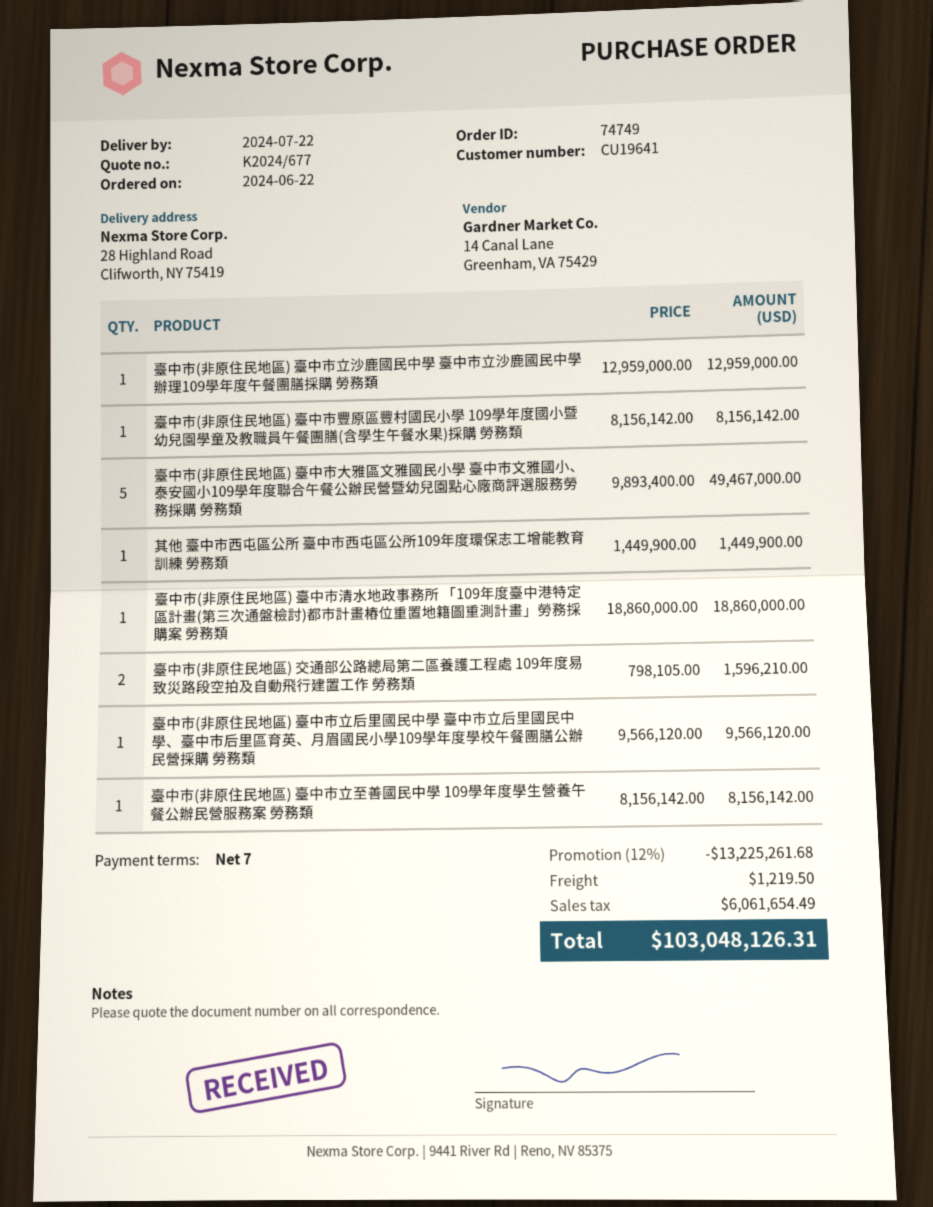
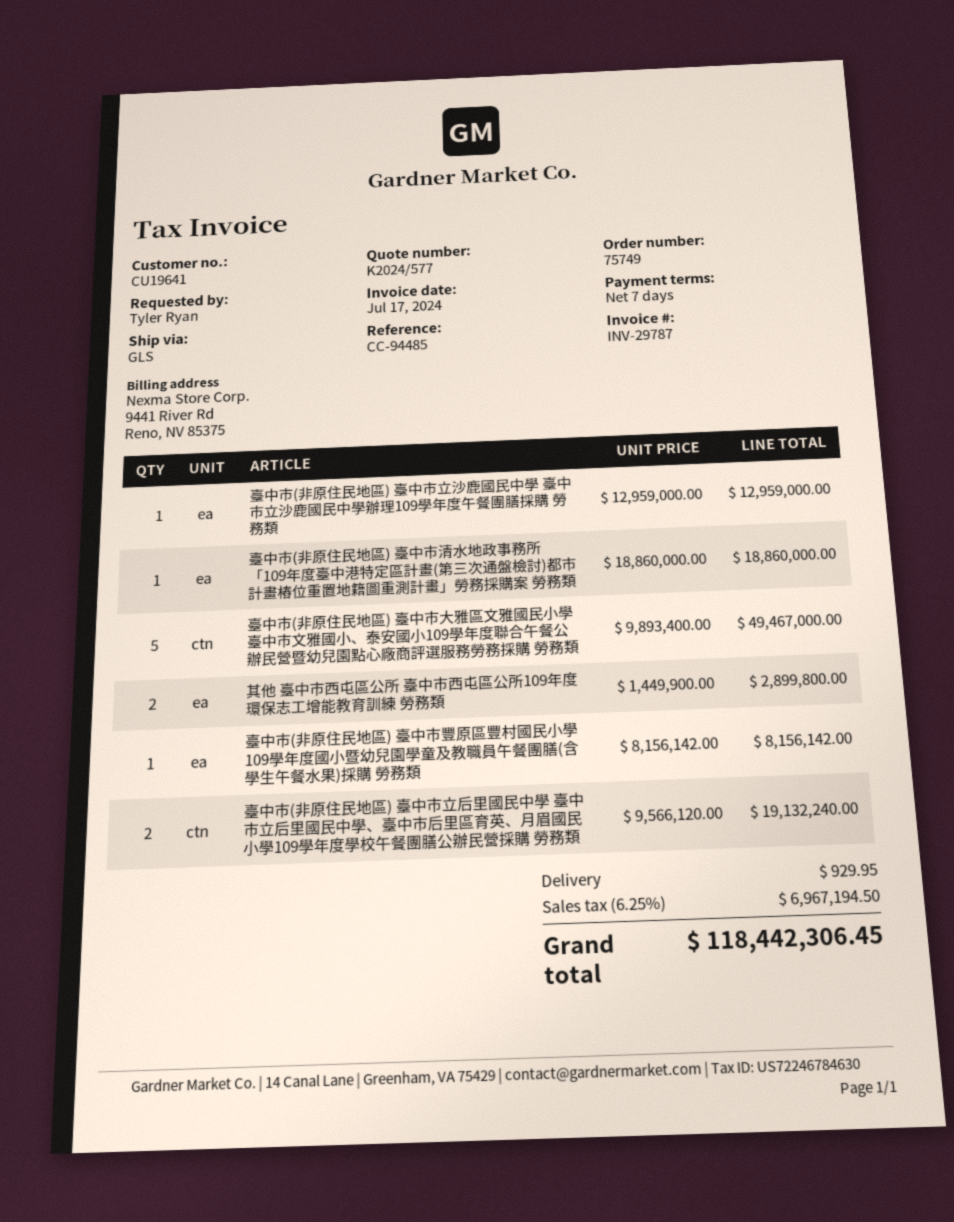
quote number: K2024/677 -> K2024/577
order number: 74749 -> 75749
其他 臺中市西屯區公所 臺中市西屯區公所109年度環保志工增能教育訓練 勞務類: 1 x 1449900.00 = 1449900.00 -> 2 x 1449900.00 = 2899800.00
臺中市(非原住民地區) 交通部公路總局第二區養護工程處 109年度易致災路段空拍及自動飛行建置工作 勞務類: 2 x 798105.00 = 1596210.00 -> none
臺中市(非原住民地區) 臺中市立后里國民中學 臺中市立后里國民中學、臺中市后里區育英、月眉國民小學109學年度學校午餐團膳公辦民營採購 勞務類: 1 x 9566120.00 = 9566120.00 -> 2 x 9566120.00 = 19132240.00
臺中市(非原住民地區) 臺中市立至善國民中學 109學年度學生營養午餐公辦民營服務案 勞務類: 1 x 8156142.00 = 8156142.00 -> none
discount: 12% = 13225261.68 -> none
shipping: 1219.50 -> 929.95
tax: 6061654.49 -> 6967194.50
total: 103048126.31 -> 118442306.45

